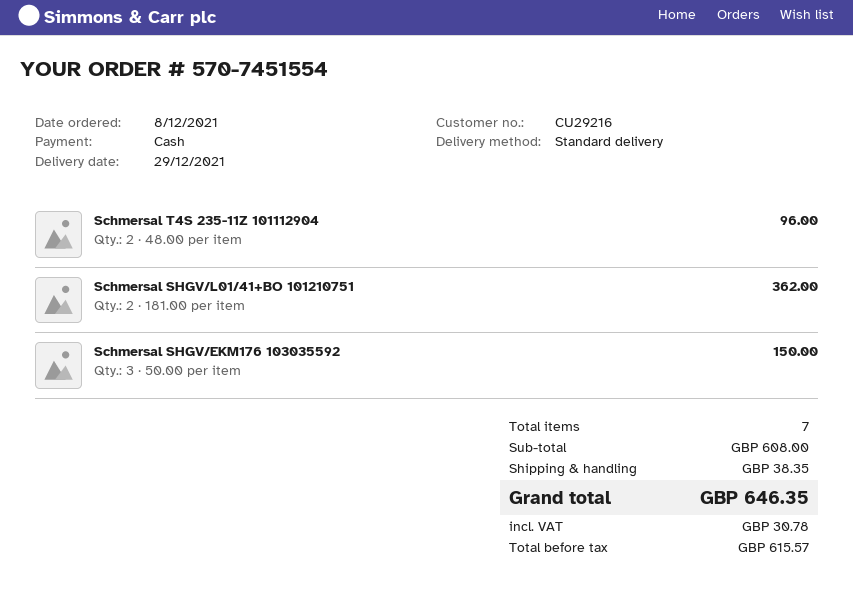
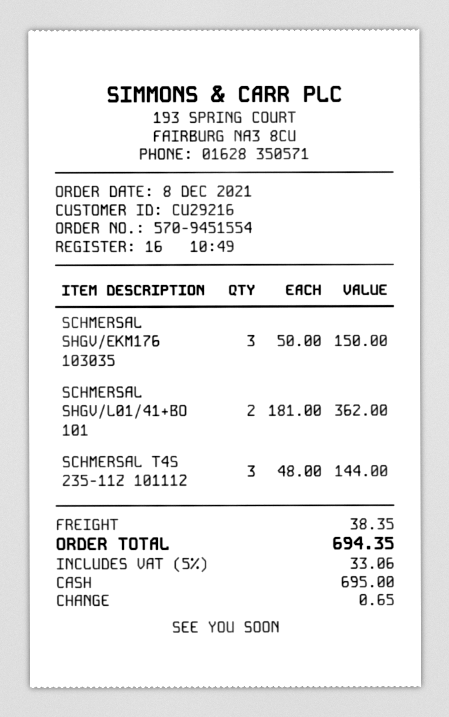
order number: 570-7451554 -> 570-9451554
Schmersal T4S 235-11Z 101112904: 2 x 48.00 = 96.00 -> 3 x 48.00 = 144.00
tax: 30.78 -> 33.06
total: 646.35 -> 694.35

